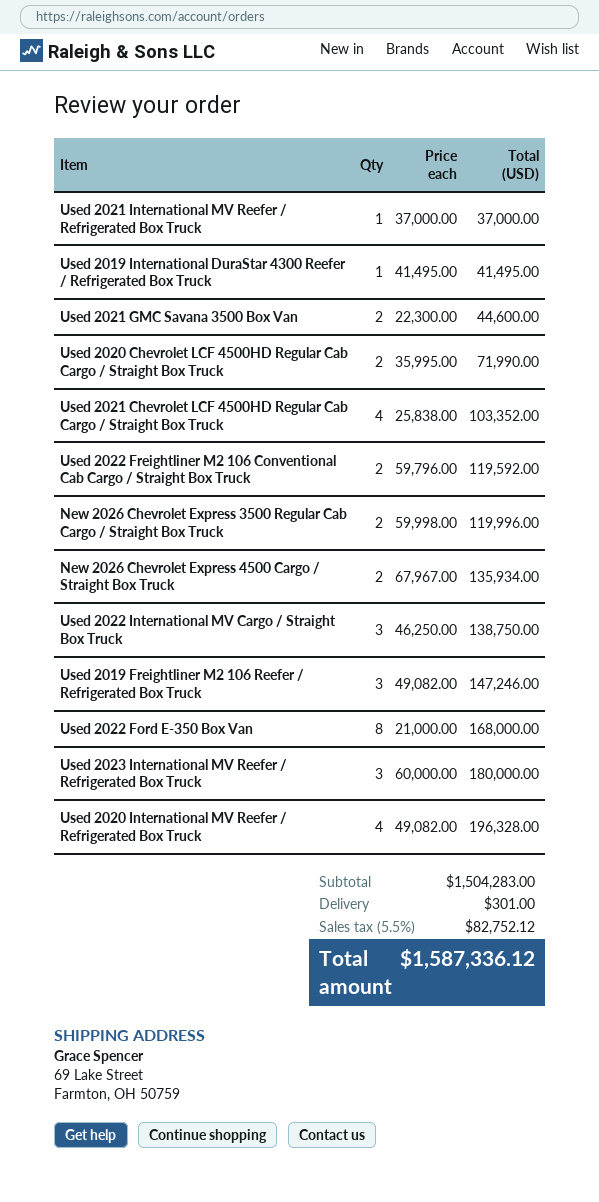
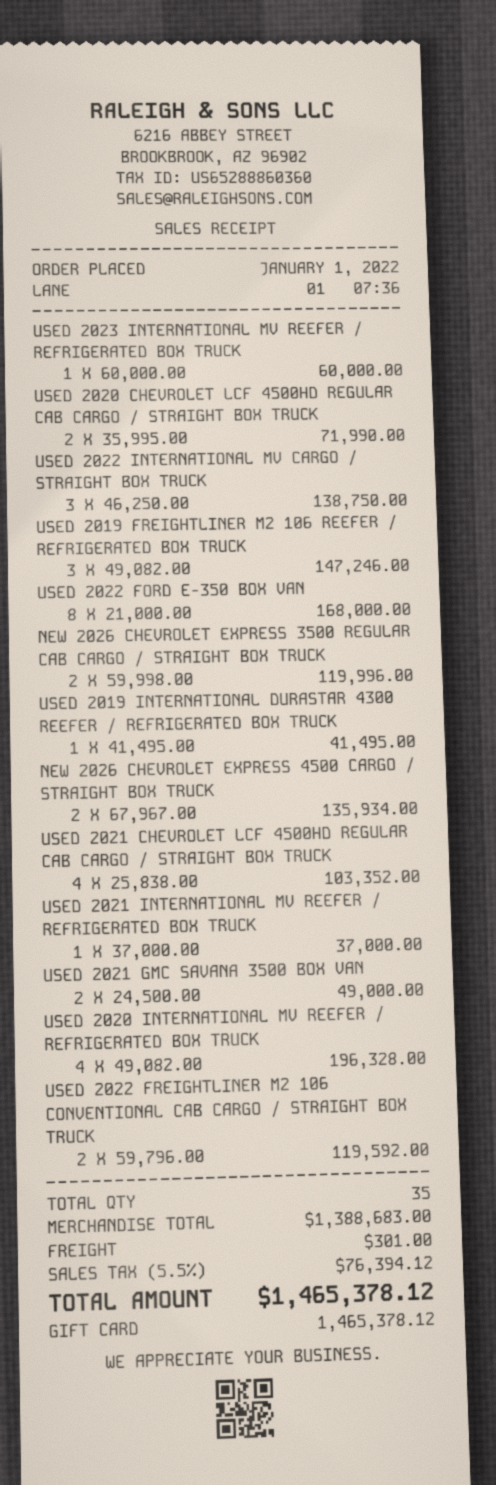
Used 2021 GMC Savana 3500 Box Van: 2 x 22300.00 = 44600.00 -> 2 x 24500.00 = 49000.00
Used 2023 International MV Reefer / Refrigerated Box Truck: 3 x 60000.00 = 180000.00 -> 1 x 60000.00 = 60000.00
subtotal: 1504283.00 -> 1388683.00
tax: 5.5% = 82752.12 -> 5.5% = 76394.12
total: 1587336.12 -> 1465378.12

